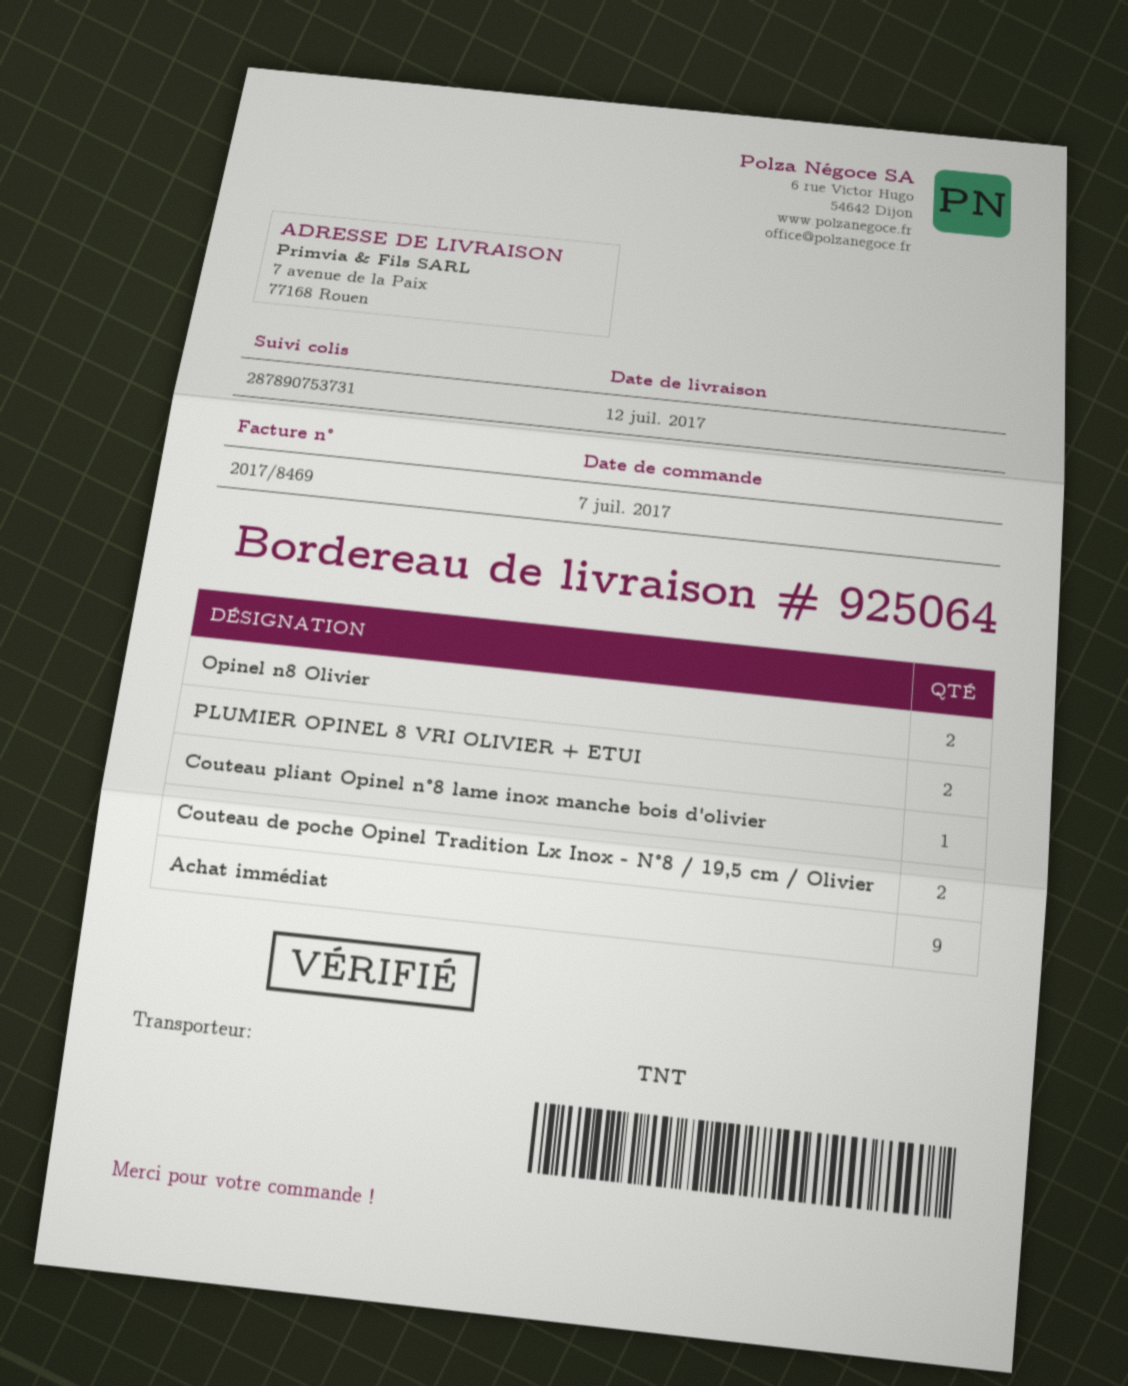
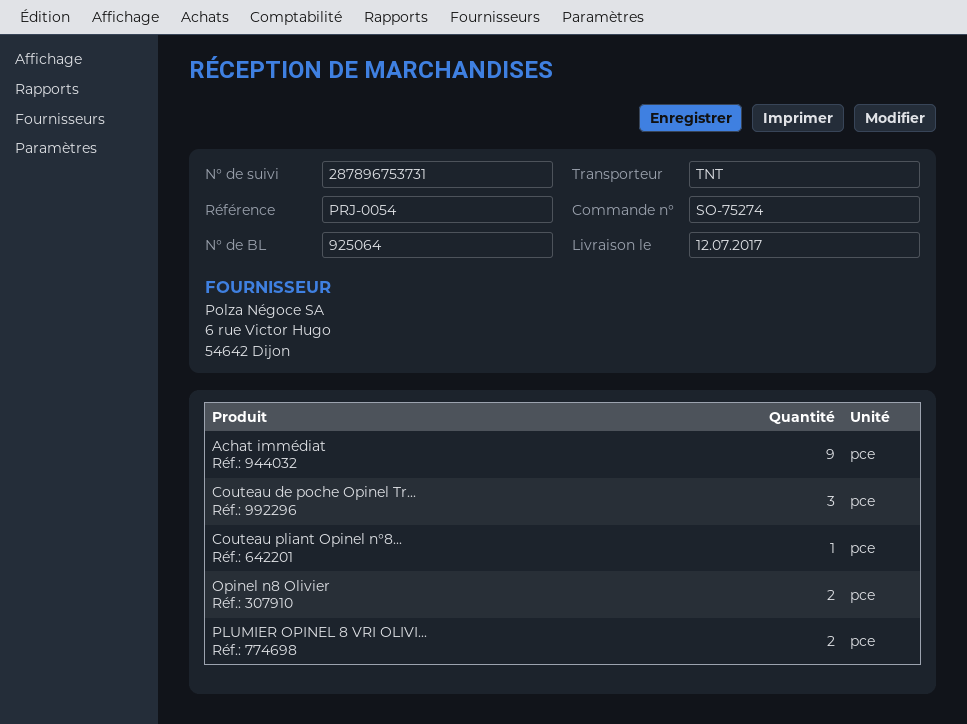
tracking number: 287890753731 -> 287896753731
Couteau de poche Opinel Tradition Lx Inox - N°8 / 19,5 cm / Olivier: 2 -> 3

